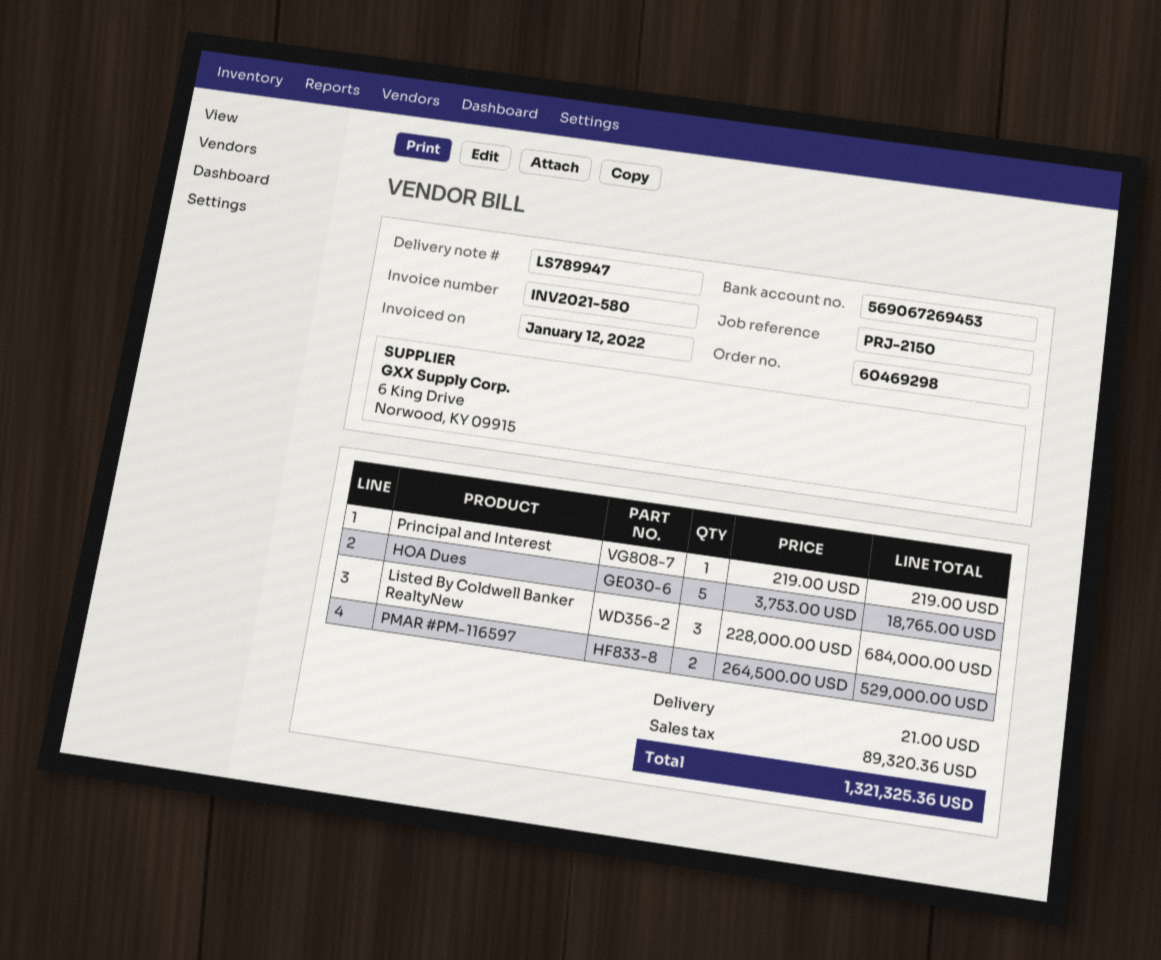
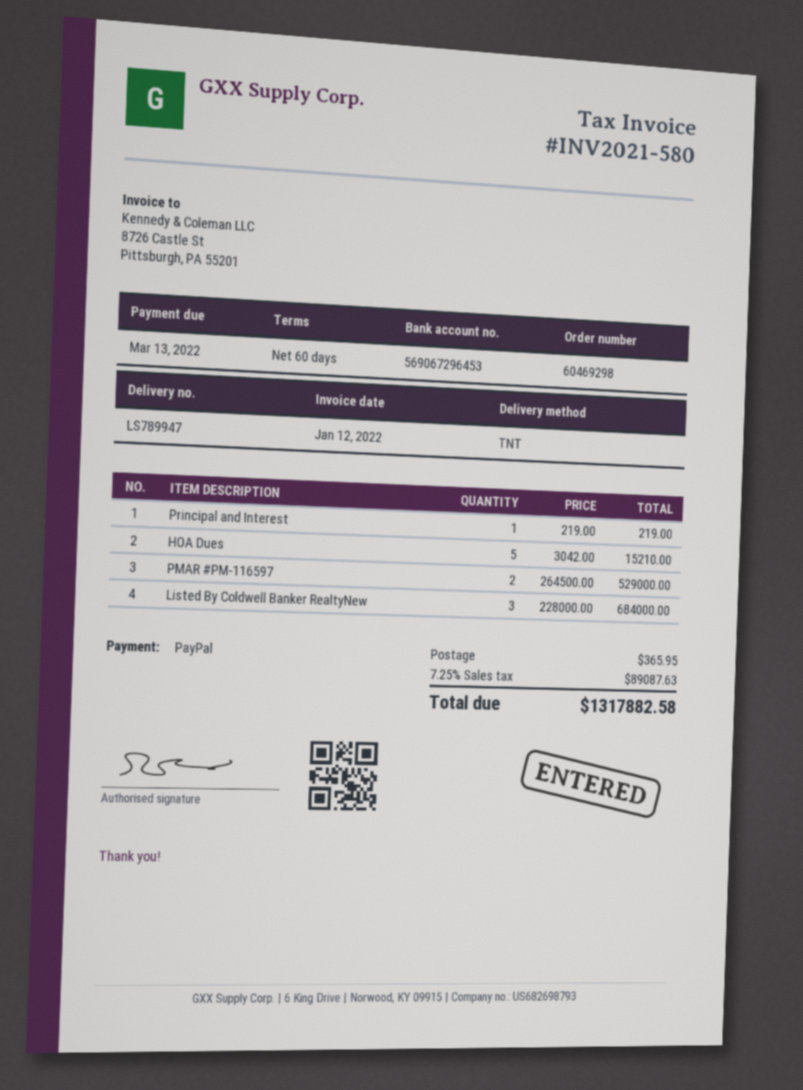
bank account: 569067269453 -> 569067296453
HOA Dues: 5 x 3753.00 = 18765.00 -> 5 x 3042.00 = 15210.00
shipping: 21.00 -> 365.95
tax: 89320.36 -> 89087.63
total: 1321325.36 -> 1317882.58

